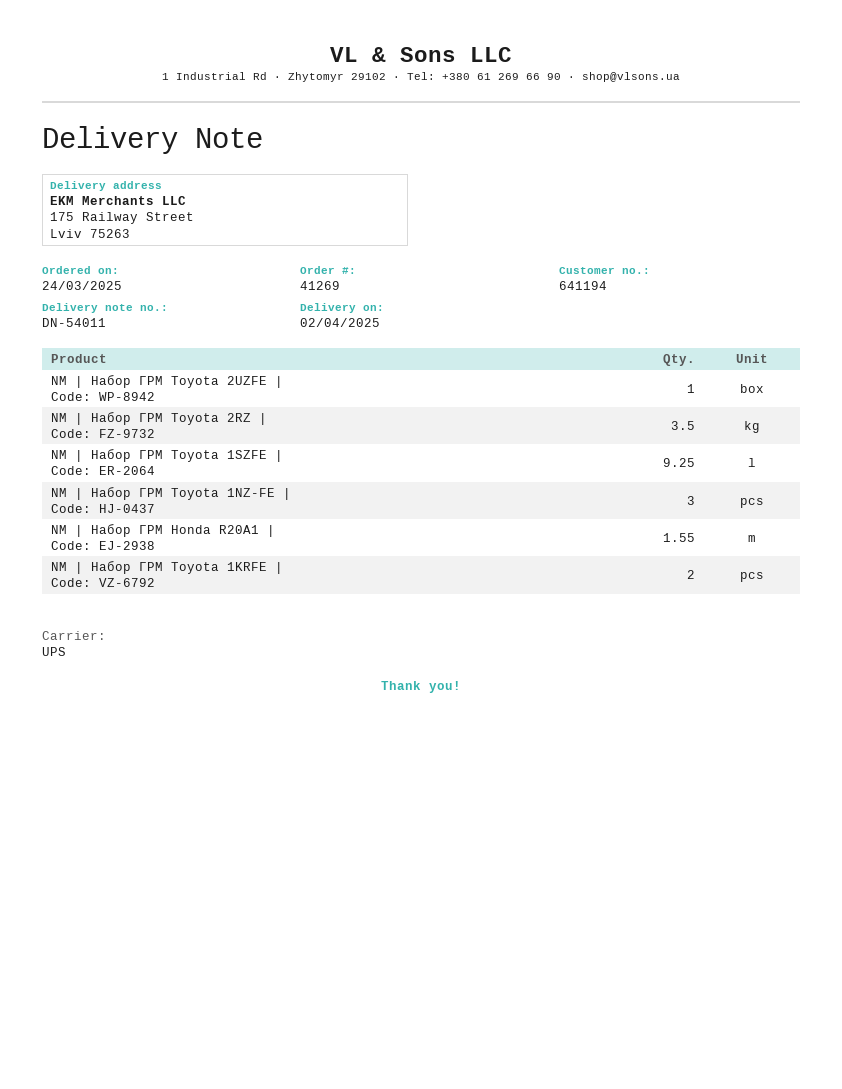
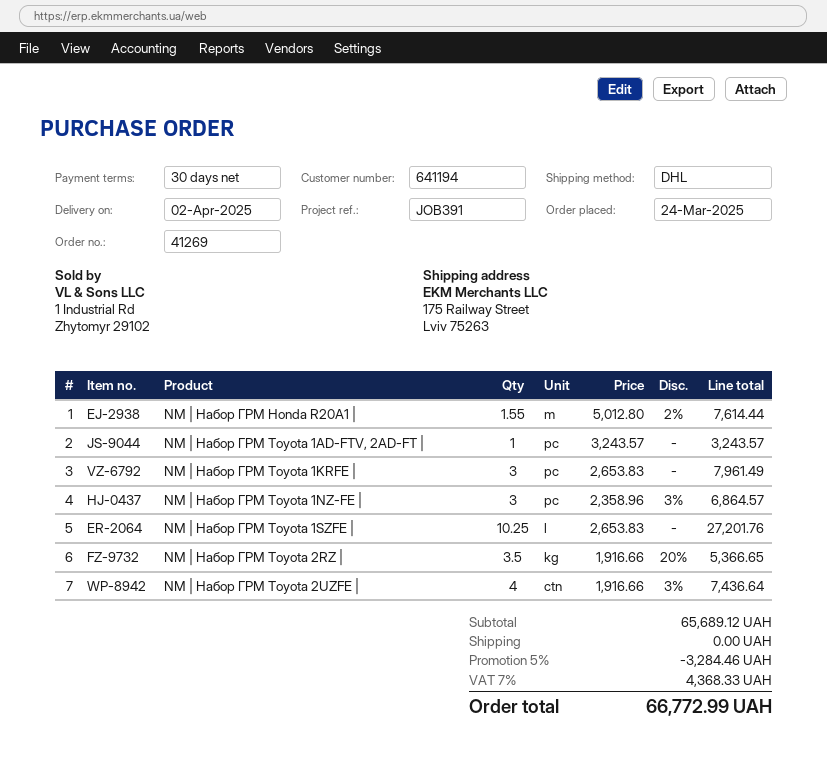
shipping method: UPS -> DHL
NM | Набор ГРМ Toyota 2UZFE |: 1 -> 4
NM | Набор ГРМ Toyota 1SZFE |: 9.25 -> 10.25
NM | Набор ГРМ Toyota 1KRFE |: 2 -> 3
NM | Набор ГРМ Toyota 1AD-FTV, 2AD-FT |: none -> 1

